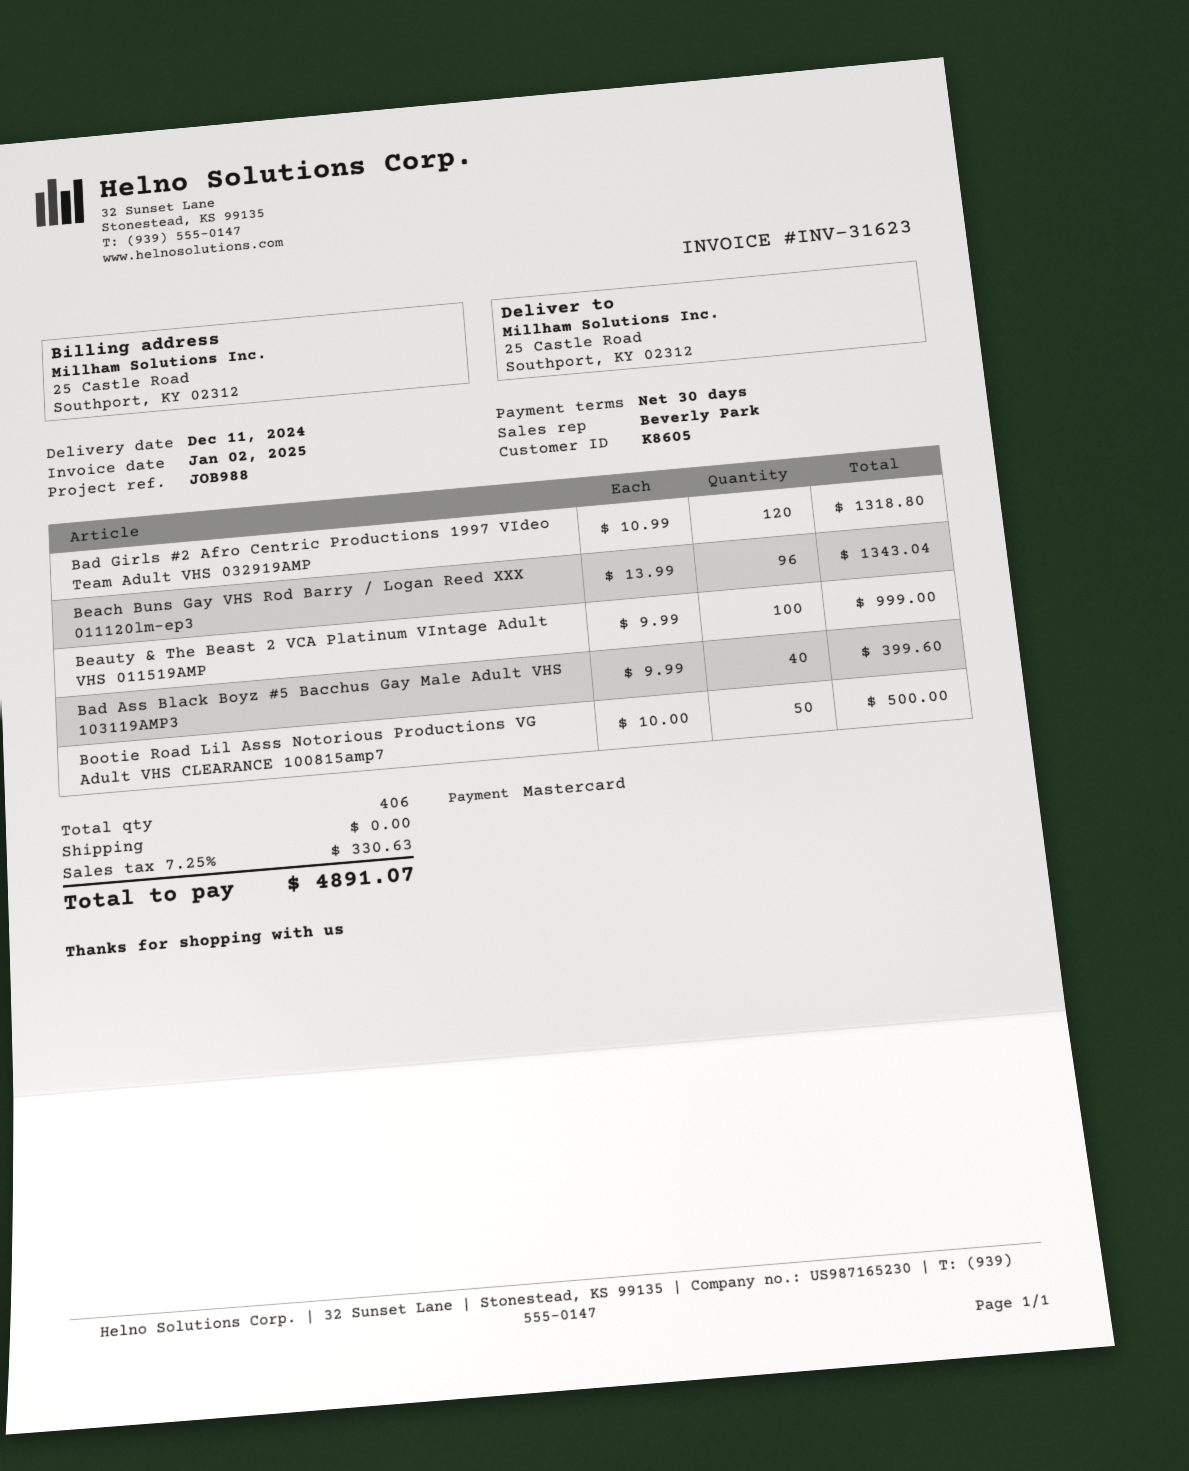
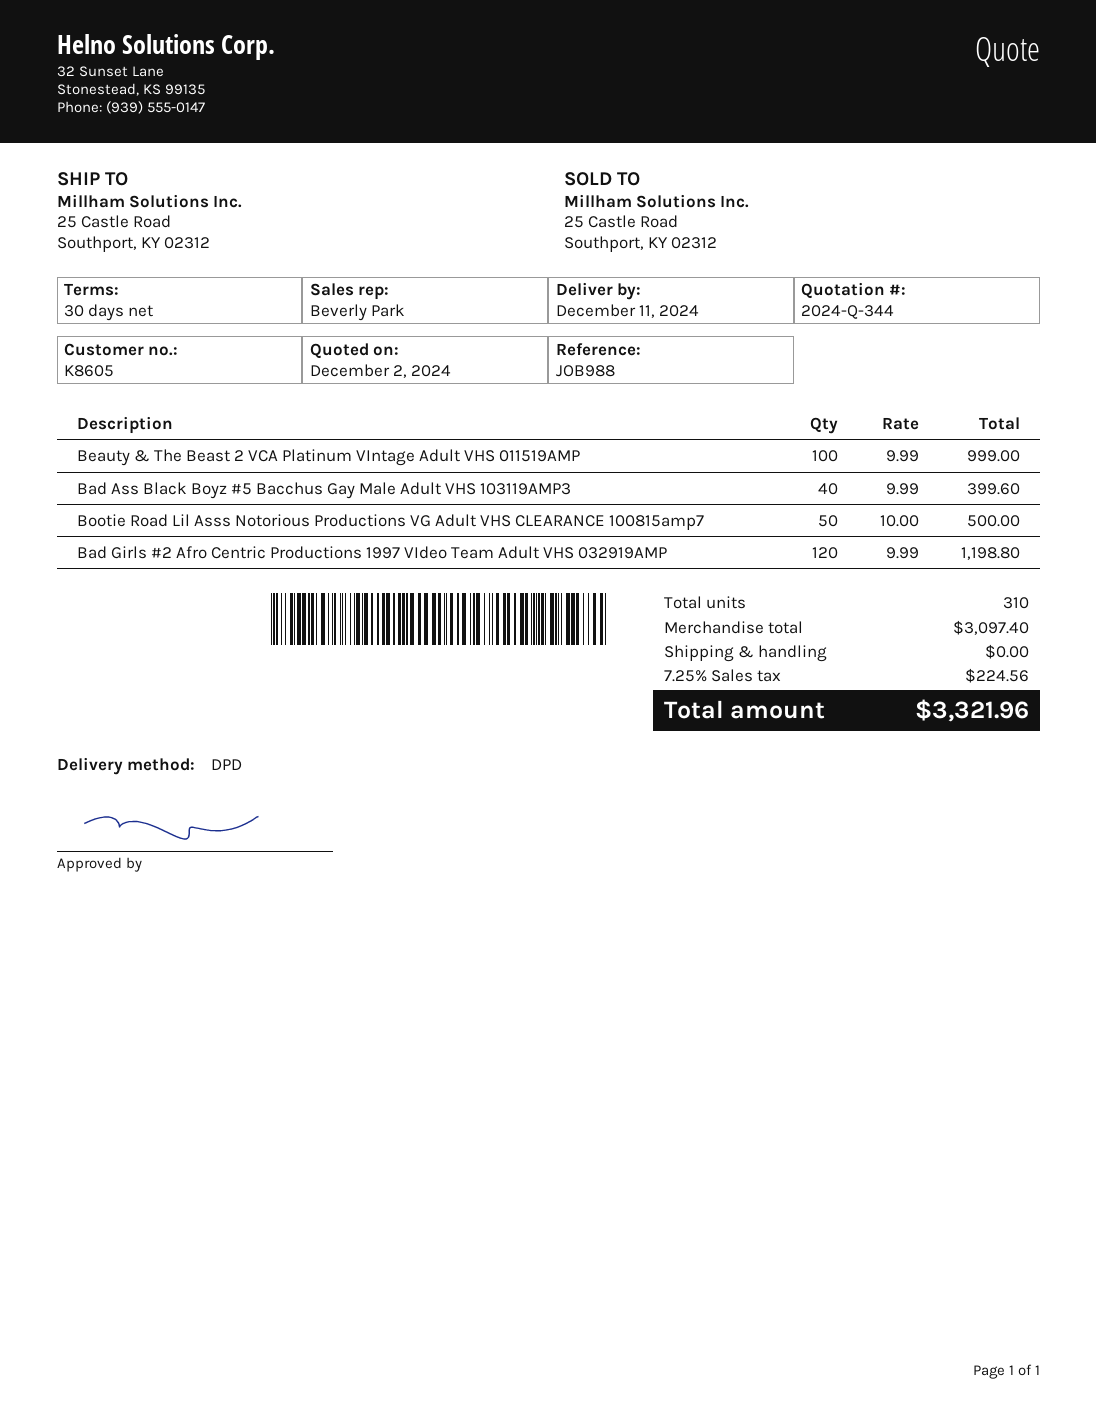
Bad Girls #2 Afro Centric Productions 1997 VIdeo Team Adult VHS 032919AMP: 120 x 10.99 = 1318.80 -> 120 x 9.99 = 1198.80
Beach Buns Gay VHS Rod Barry / Logan Reed XXX 011120lm-ep3: 96 x 13.99 = 1343.04 -> none
total quantity: 406 -> 310
tax: 7.25% = 330.63 -> 7.25% = 224.56
total: 4891.07 -> 3321.96

